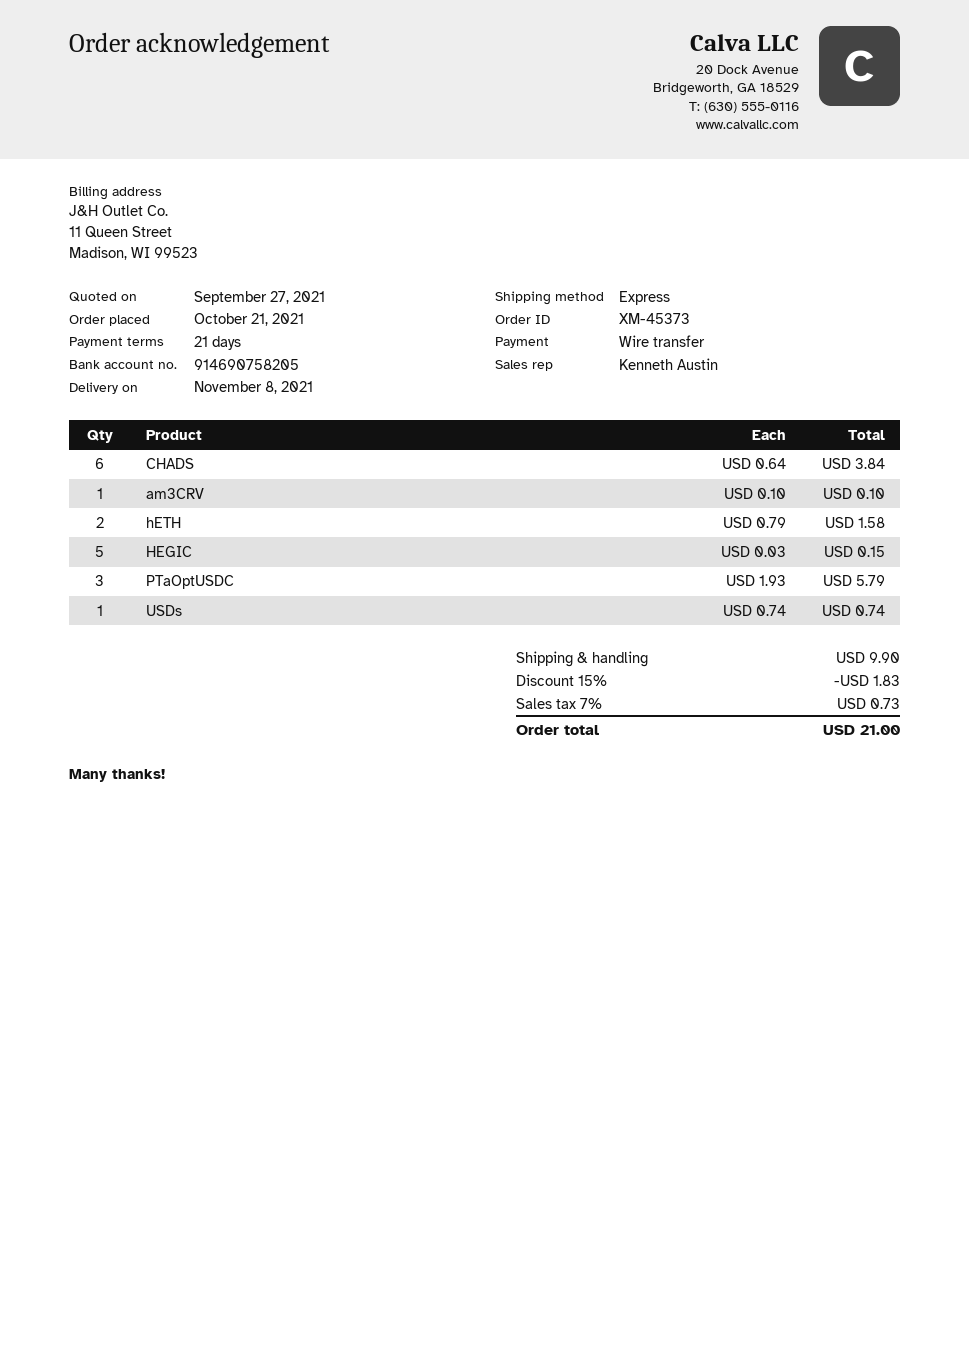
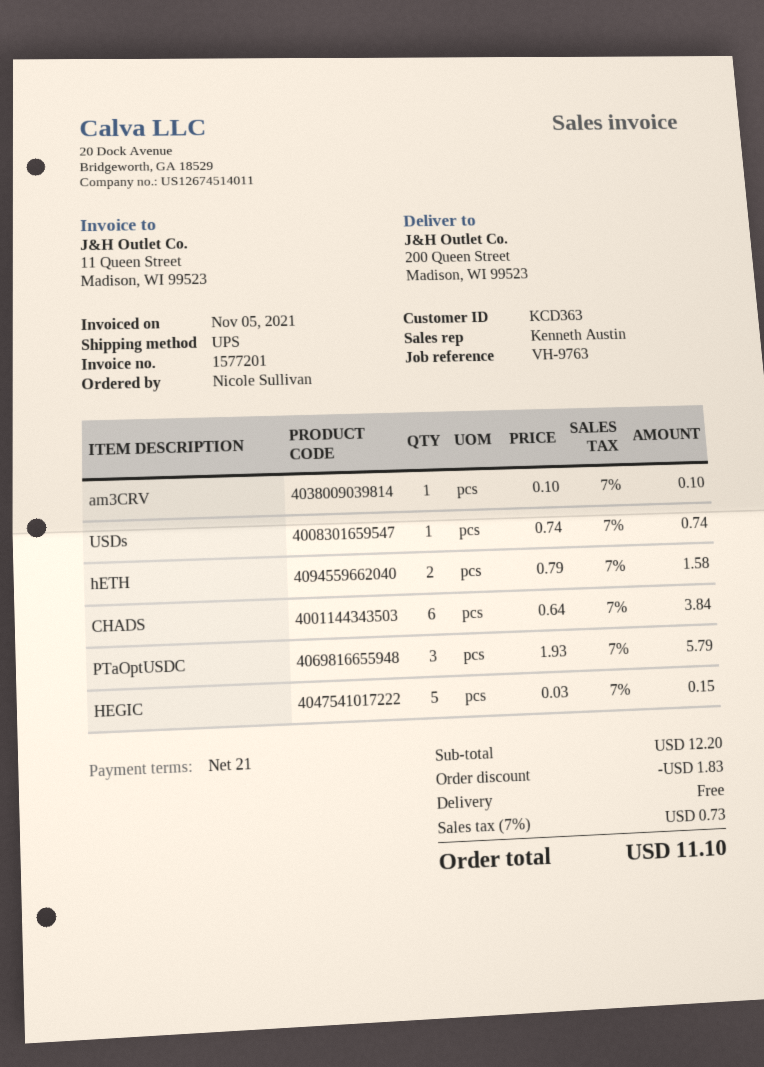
shipping method: express -> UPS
shipping: 9.90 -> 0.00
total: 21.00 -> 11.10

